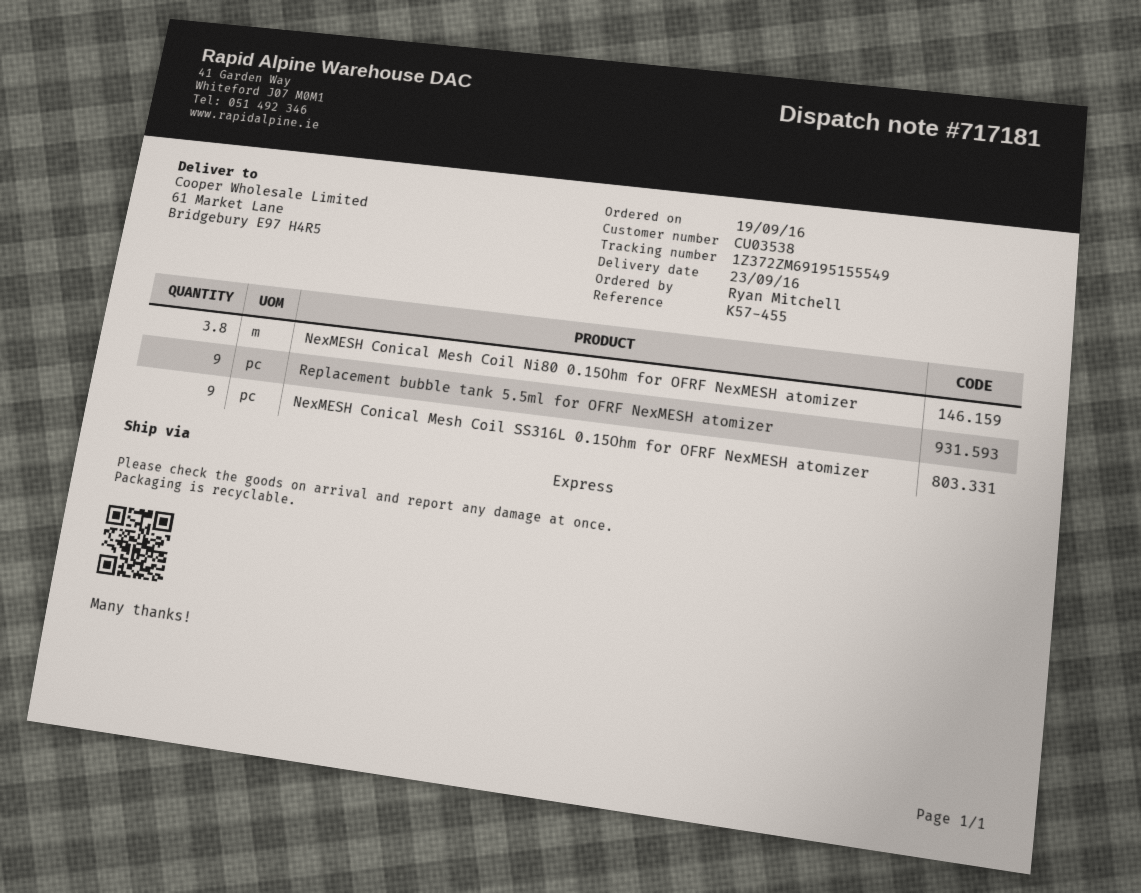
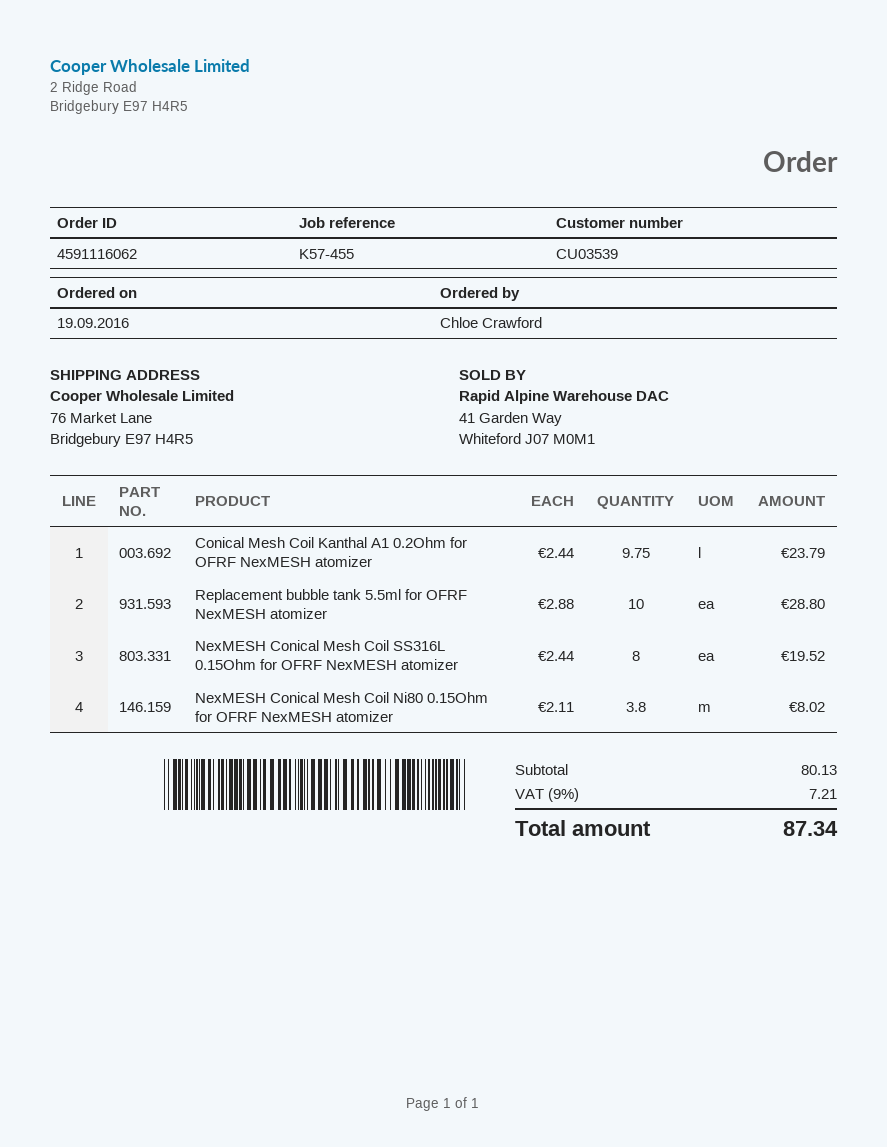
customer number: CU03538 -> CU03539
ordered by: Ryan Mitchell -> Chloe Crawford
ship to: 61 Market Lane, Bridgebury E97 H4R5 -> 76 Market Lane, Bridgebury E97 H4R5
Replacement bubble tank 5.5ml for OFRF NexMESH atomizer: 9 -> 10
NexMESH Conical Mesh Coil SS316L 0.15Ohm for OFRF NexMESH atomizer: 9 -> 8
Conical Mesh Coil Kanthal Α1 0.2Ohm for OFRF NexMESH atomizer: none -> 9.75

